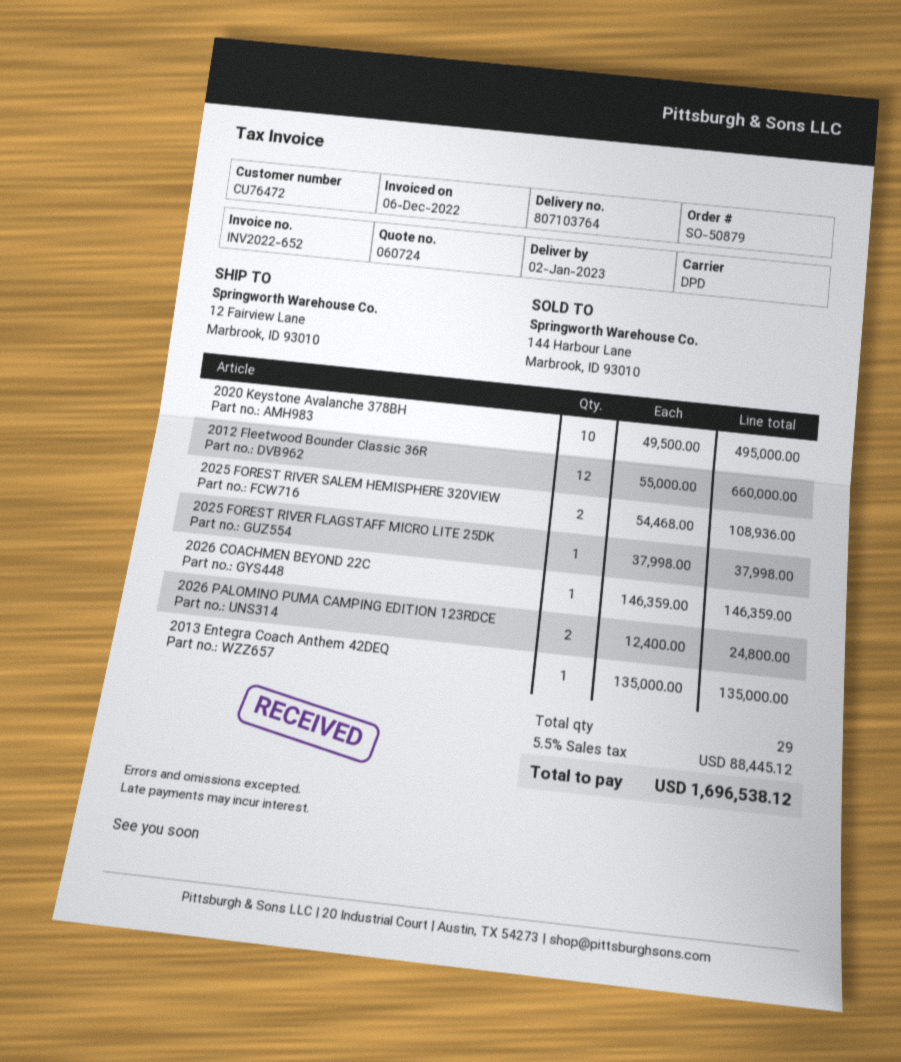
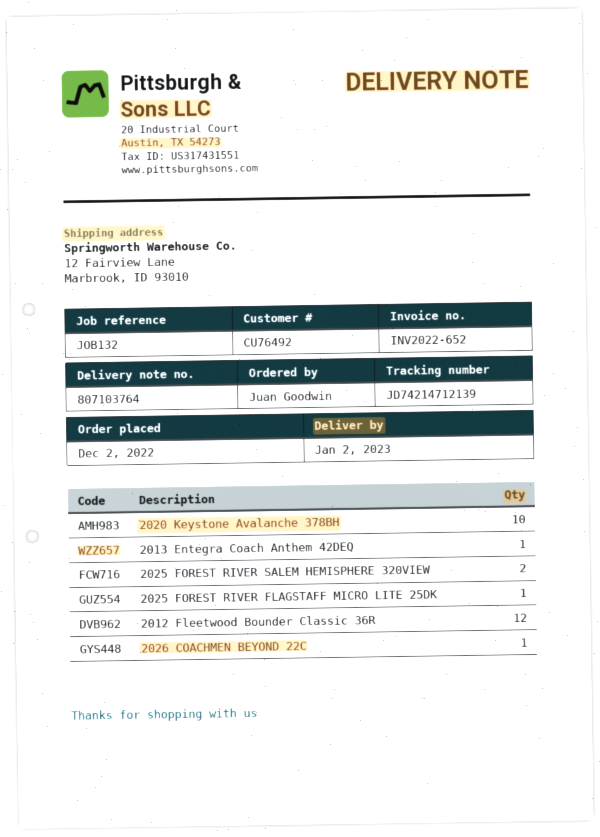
customer number: CU76472 -> CU76492
2026 PALOMINO PUMA CAMPING EDITION 123RDCE: 2 -> none

